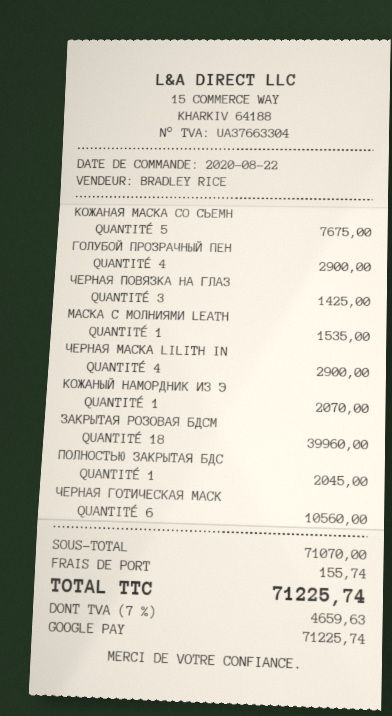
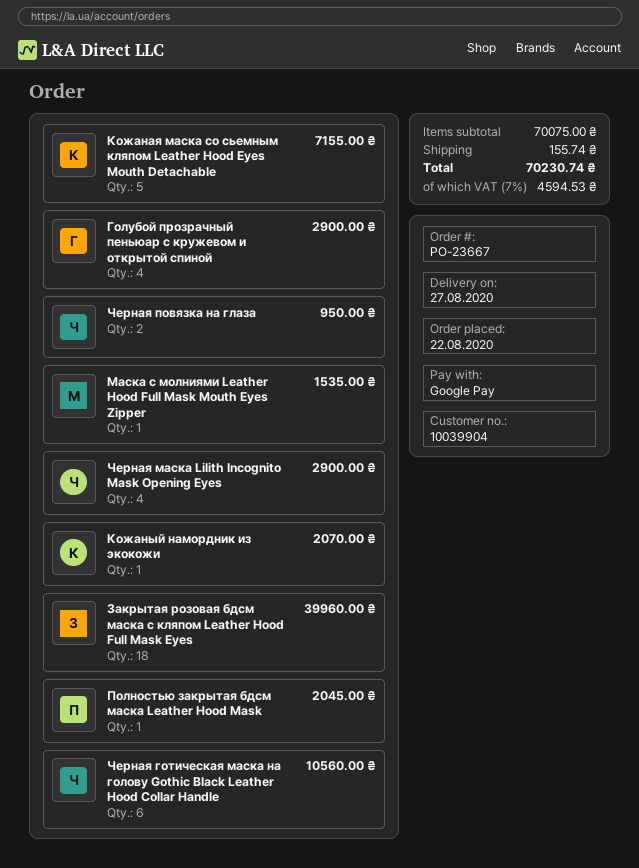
КОЖАНАЯ МАСКА СО СЬЕМН: 5 for 7675.00 -> 5 for 7155.00
ЧЕРНАЯ ПОВЯЗКА НА ГЛАЗ: 3 for 1425.00 -> 2 for 950.00
subtotal: 71070.00 -> 70075.00
tax: 7% = 4659.63 -> 7% = 4594.53
total: 71225.74 -> 70230.74

